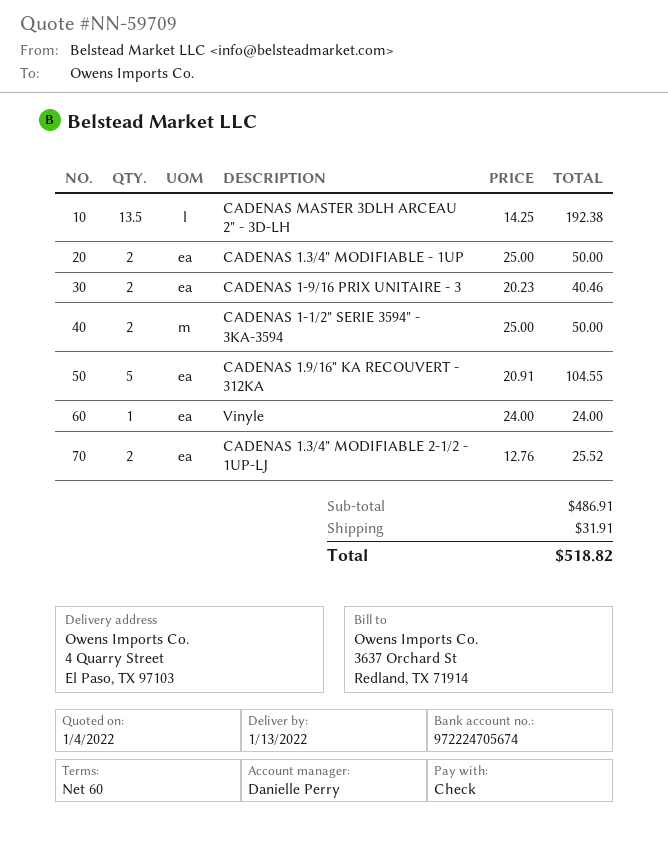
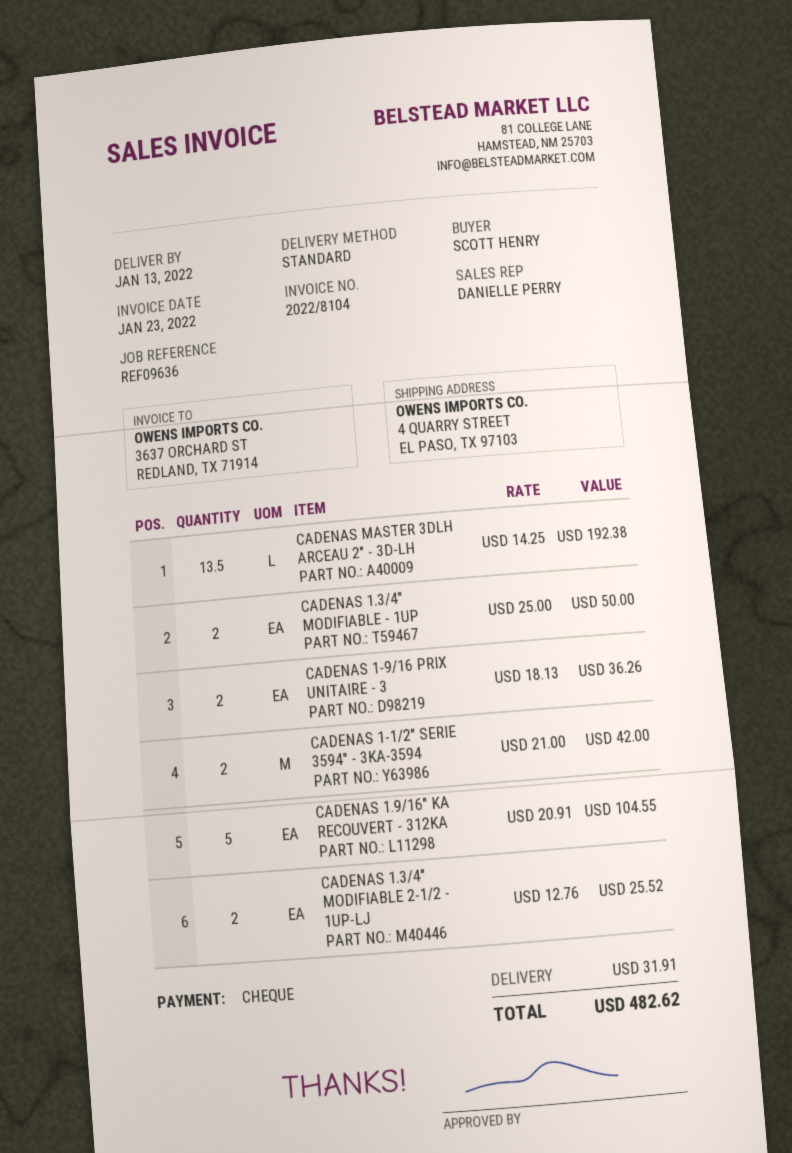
CADENAS 1-9/16 PRIX UNITAIRE - 3: 2 x 20.23 = 40.46 -> 2 x 18.13 = 36.26
CADENAS 1-1/2" SERIE 3594" - 3KA-3594: 2 x 25.00 = 50.00 -> 2 x 21.00 = 42.00
Vinyle: 1 x 24.00 = 24.00 -> none
total: 518.82 -> 482.62

